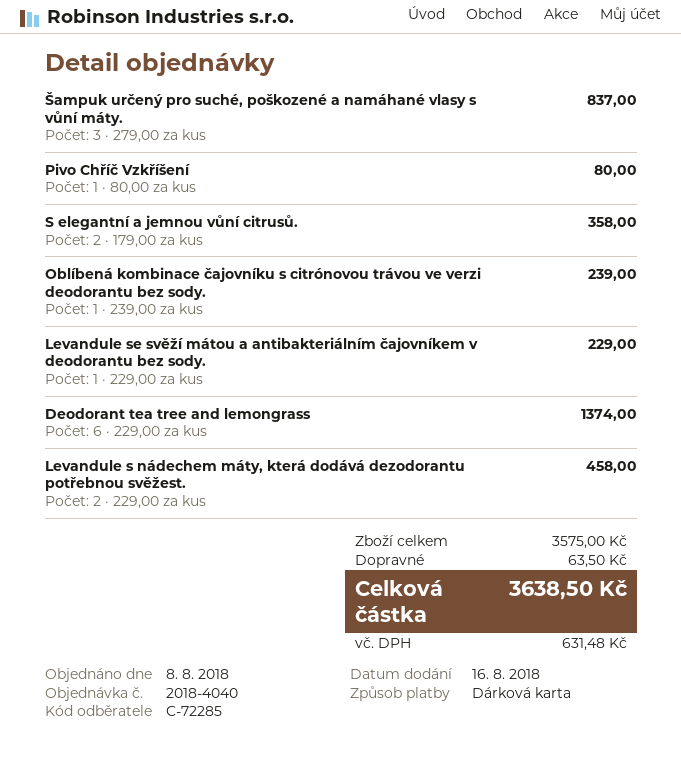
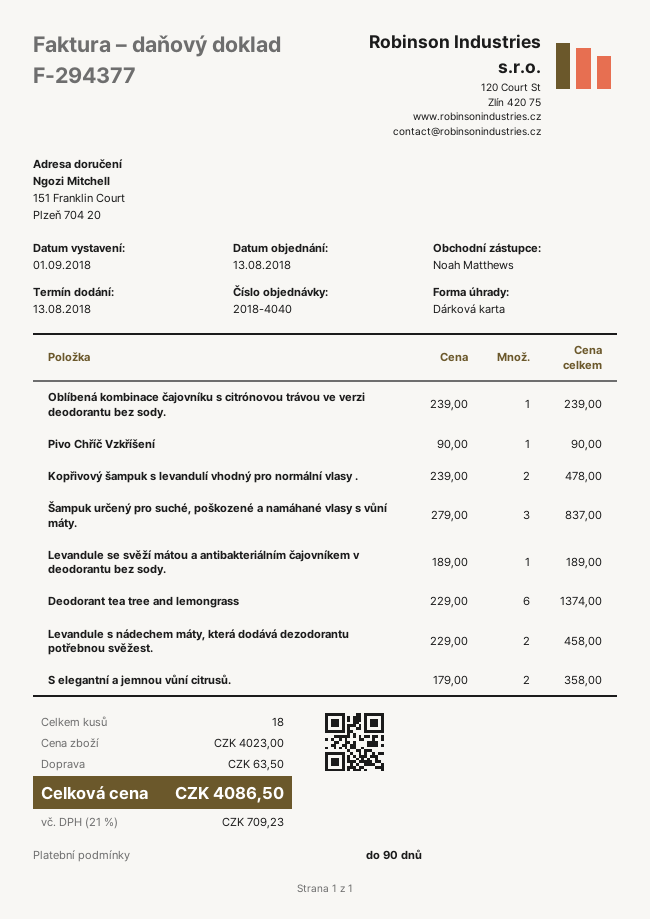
order date: 2018-08-08 -> 2018-08-13
delivery date: 2018-08-16 -> 2018-08-13
Pivo Chříč Vzkříšení: 1 x 80.00 = 80.00 -> 1 x 90.00 = 90.00
Levandule se svěží mátou a antibakteriálním čajovníkem v deodorantu bez sody.: 1 x 229.00 = 229.00 -> 1 x 189.00 = 189.00
Kopřivový šampuk s levandulí vhodný pro normální vlasy .: none -> 2 x 239.00 = 478.00
subtotal: 3575.00 -> 4023.00
tax: 631.48 -> 709.23
total: 3638.50 -> 4086.50

